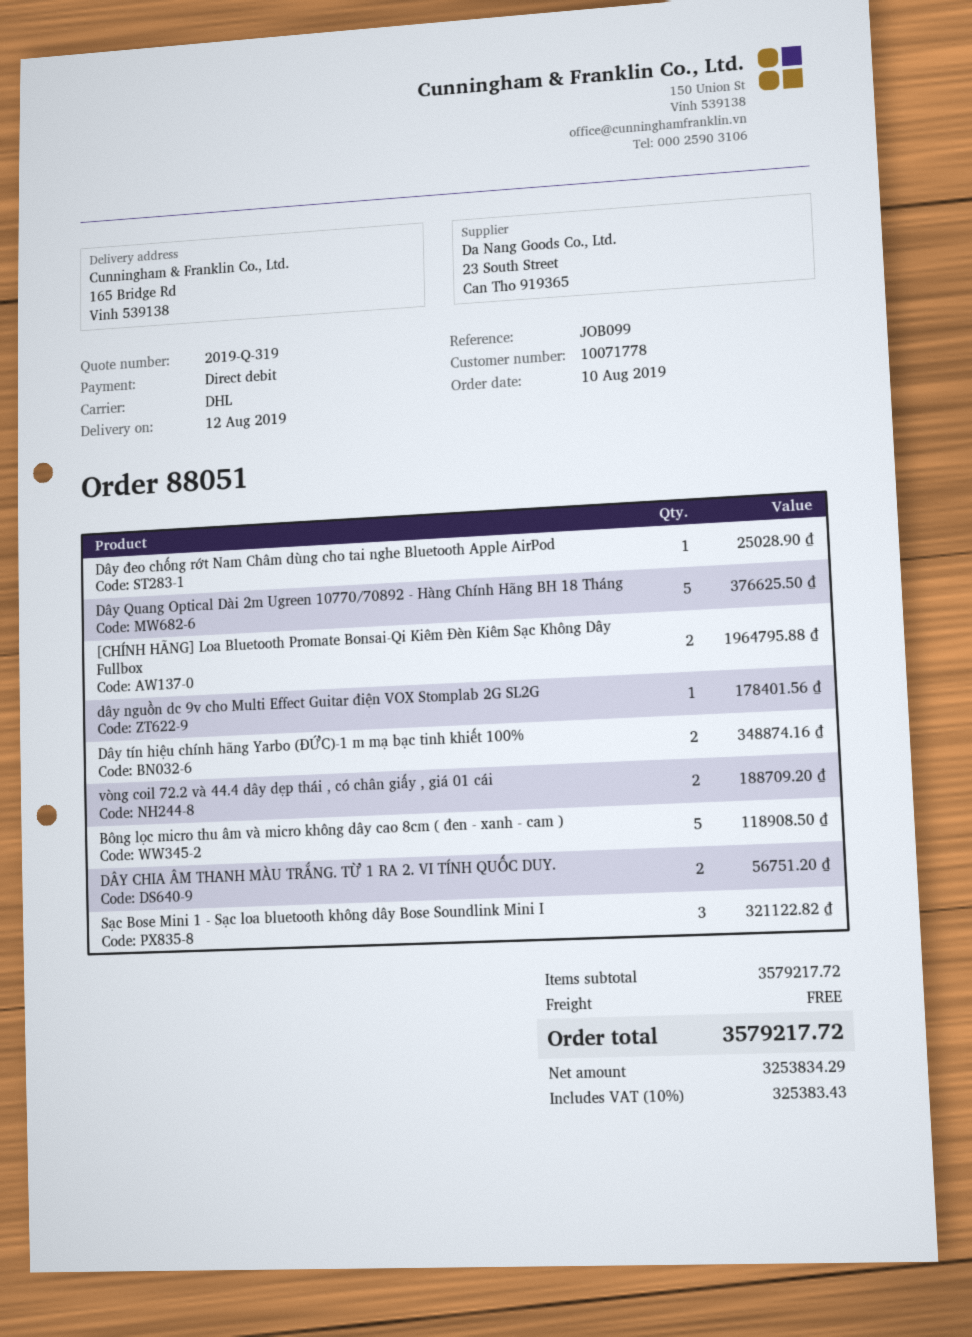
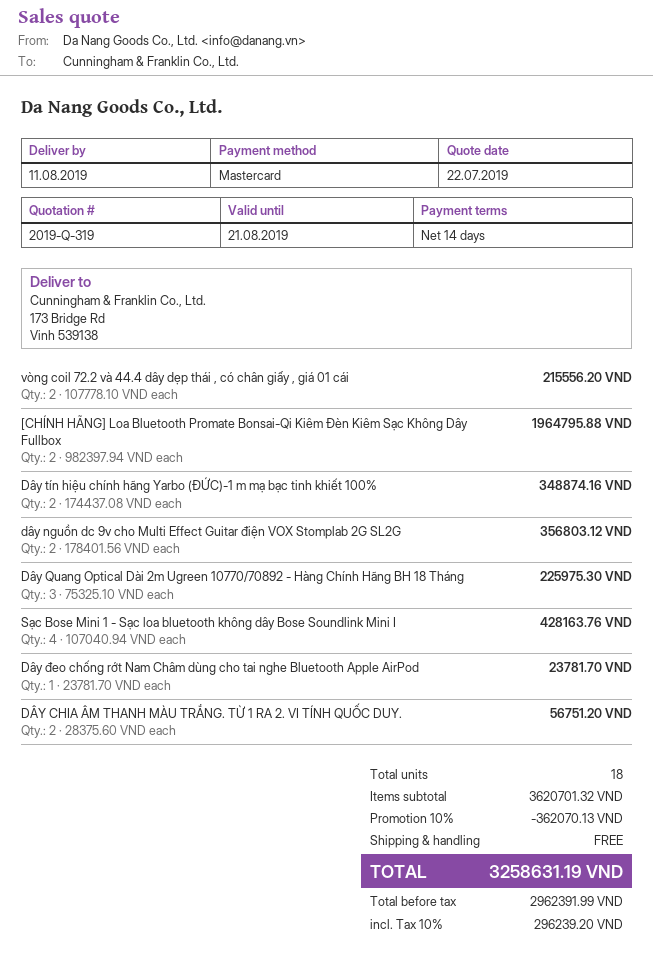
delivery date: 2019-08-12 -> 2019-08-11
payment method: direct debit -> Mastercard
ship to: 165 Bridge Rd, Vinh 539138 -> 173 Bridge Rd, Vinh 539138
Dây đeo chống rớt Nam Châm dùng cho tai nghe Bluetooth Apple AirPod: 1 for 25028.90 -> 1 for 23781.70
Dây Quang Optical Dài 2m Ugreen 10770/70892 - Hàng Chính Hãng BH 18 Tháng: 5 for 376625.50 -> 3 for 225975.30
dây nguồn dc 9v cho Multi Effect Guitar điện VOX Stomplab 2G SL2G: 1 for 178401.56 -> 2 for 356803.12
vòng coil 72.2 và 44.4 dây dẹp thái , có chân giấy , giá 01 cái: 2 for 188709.20 -> 2 for 215556.20
Bông lọc micro thu âm và micro không dây cao 8cm ( đen - xanh - cam ): 5 for 118908.50 -> none
Sạc Bose Mini 1 - Sạc loa bluetooth không dây Bose Soundlink Mini I: 3 for 321122.82 -> 4 for 428163.76
subtotal: 3579217.72 -> 3620701.32
discount: none -> 10% = 362070.13
net: 3253834.29 -> 2962391.99
tax: 10% = 325383.43 -> 10% = 296239.20
total: 3579217.72 -> 3258631.19

